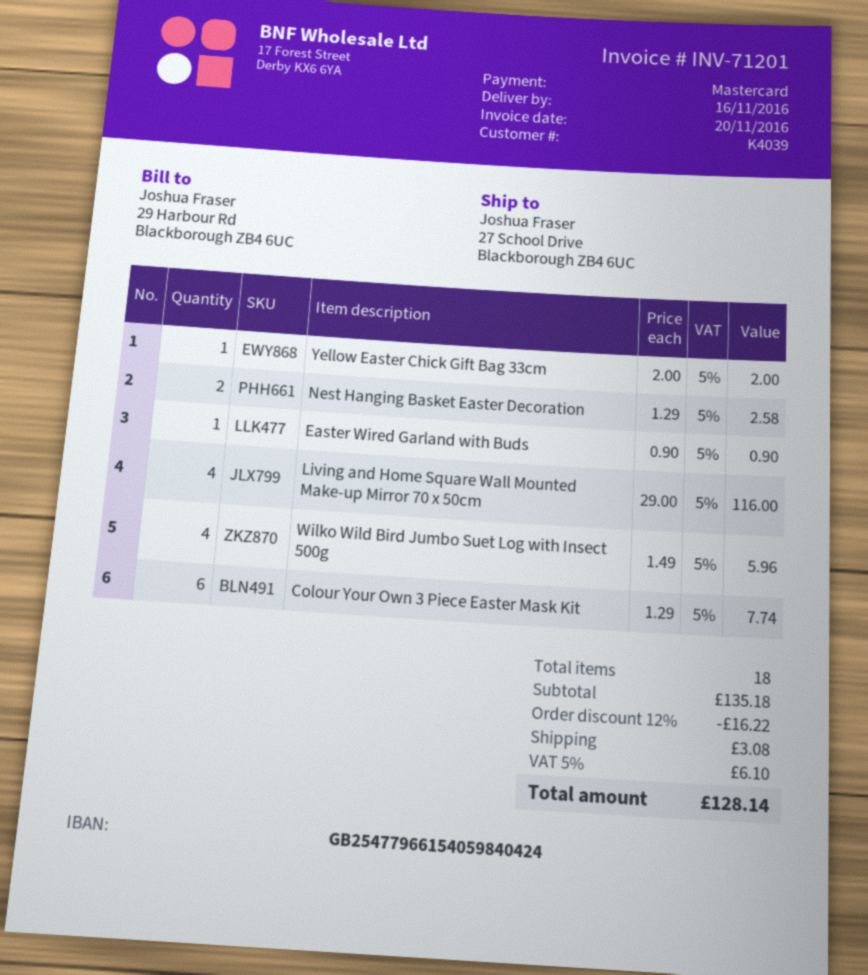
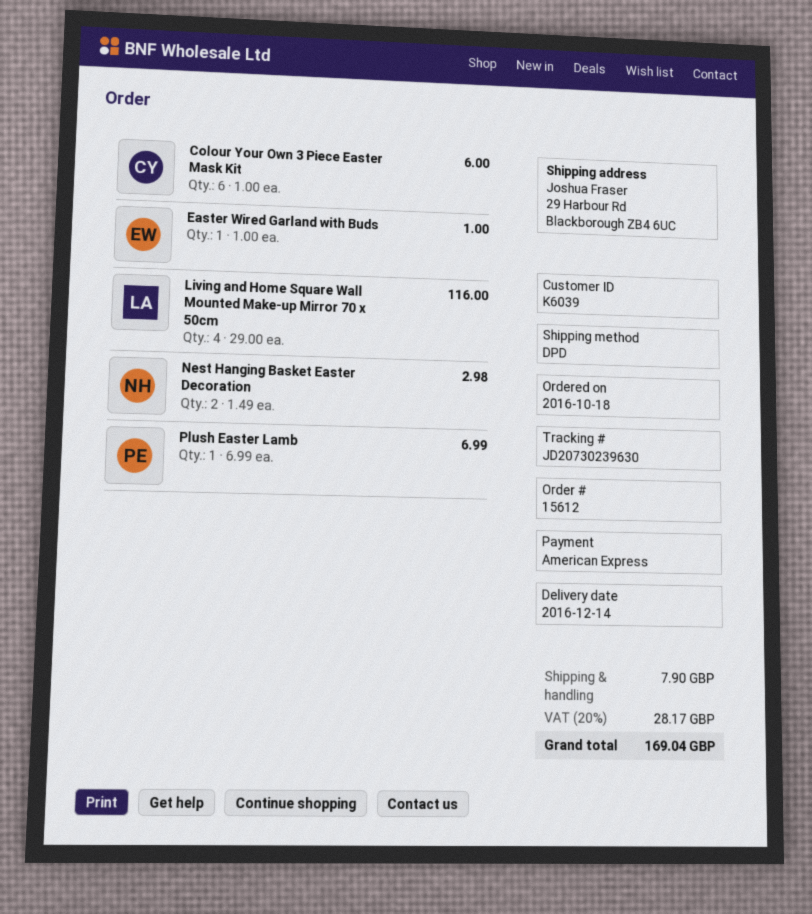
delivery date: 2016-11-16 -> 2016-12-14
customer number: K4039 -> K6039
payment method: Mastercard -> American Express
ship to: 27 School Drive, Blackborough ZB4 6UC -> 29 Harbour Rd, Blackborough ZB4 6UC
Yellow Easter Chick Gift Bag 33cm: 1 x 2.00 = 2.00 -> none
Nest Hanging Basket Easter Decoration: 2 x 1.29 = 2.58 -> 2 x 1.49 = 2.98
Easter Wired Garland with Buds: 1 x 0.90 = 0.90 -> 1 x 1.00 = 1.00
Wilko Wild Bird Jumbo Suet Log with Insect 500g: 4 x 1.49 = 5.96 -> none
Colour Your Own 3 Piece Easter Mask Kit: 6 x 1.29 = 7.74 -> 6 x 1.00 = 6.00
Plush Easter Lamb: none -> 1 x 6.99 = 6.99
discount: 12% = 16.22 -> none
shipping: 3.08 -> 7.90
tax: 5% = 6.10 -> 20% = 28.17
total: 128.14 -> 169.04

